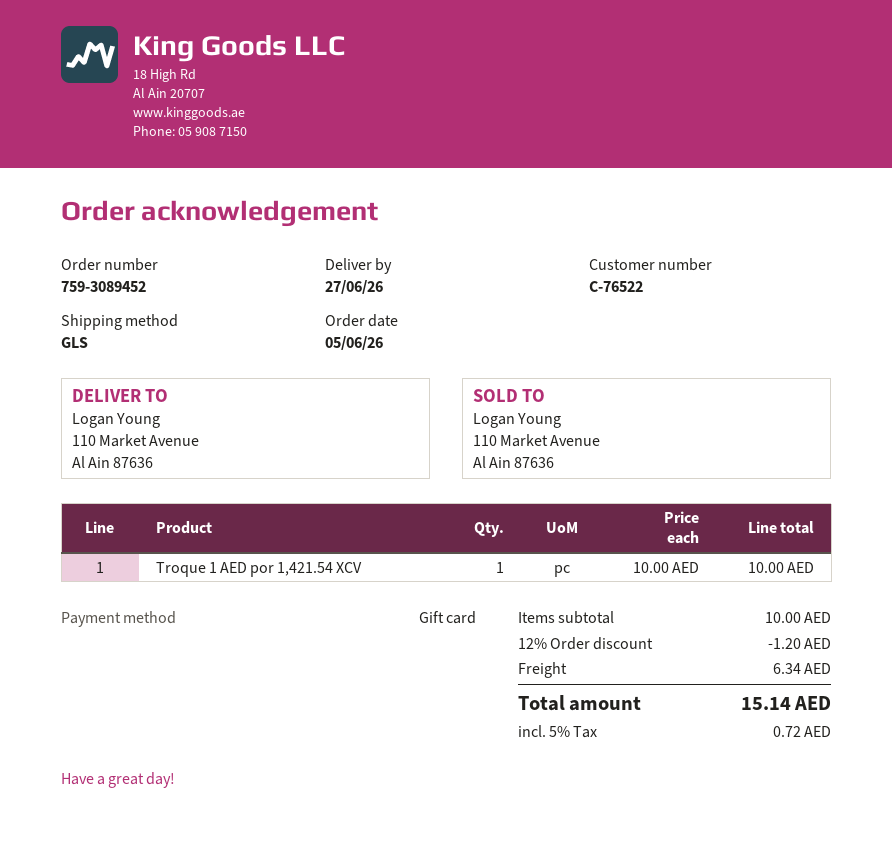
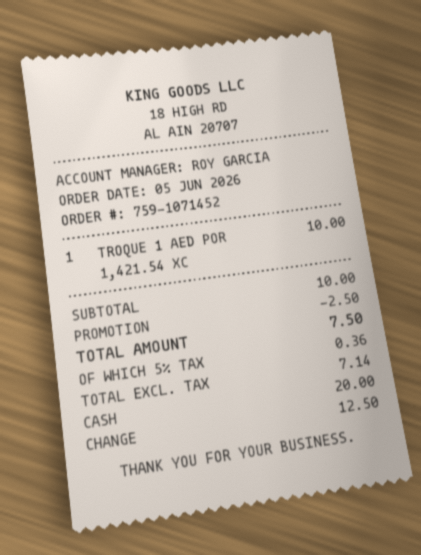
order number: 759-3089452 -> 759-1071452
payment method: gift card -> cash
discount: 1.20 -> 2.50
shipping: 6.34 -> none
tax: 5% = 0.72 -> 5% = 0.36
total: 15.14 -> 7.50

